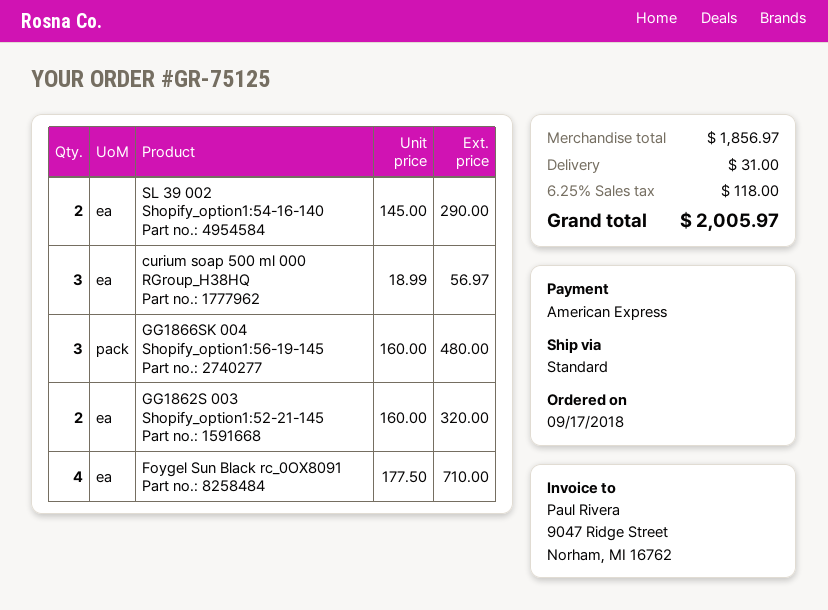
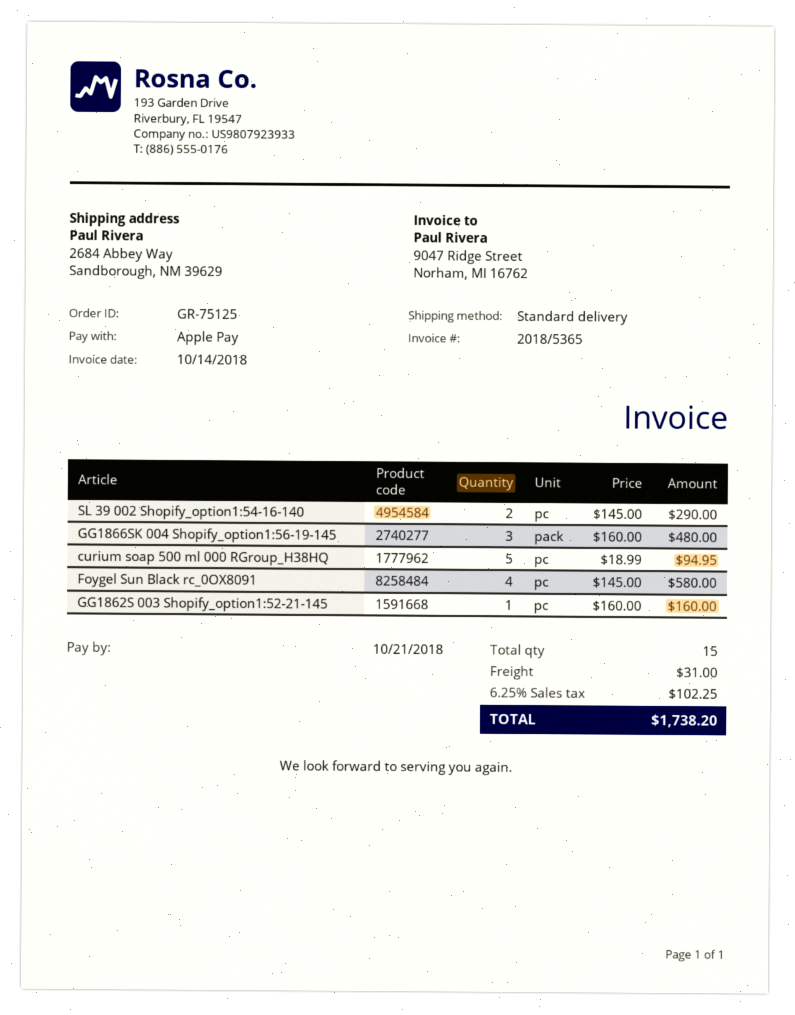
payment method: American Express -> Apple Pay
curium soap 500 ml 000 RGroup_H38HQ: 3 x 18.99 = 56.97 -> 5 x 18.99 = 94.95
GG1862S 003 Shopify_option1:52-21-145: 2 x 160.00 = 320.00 -> 1 x 160.00 = 160.00
Foygel Sun Black rc_0OX8091: 4 x 177.50 = 710.00 -> 4 x 145.00 = 580.00
tax: 6.25% = 118.00 -> 6.25% = 102.25
total: 2005.97 -> 1738.20

